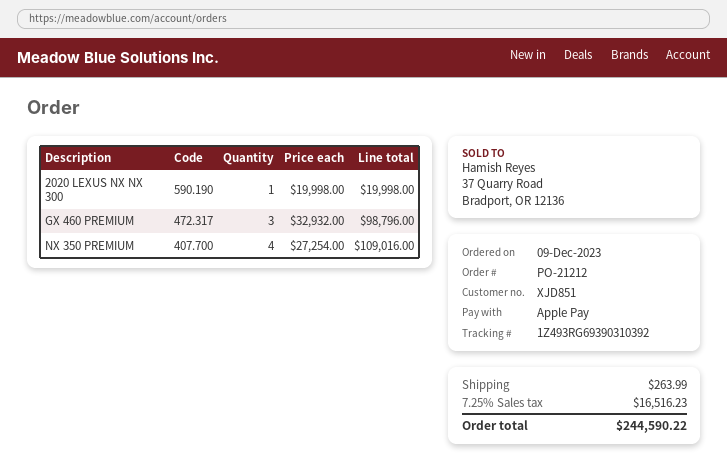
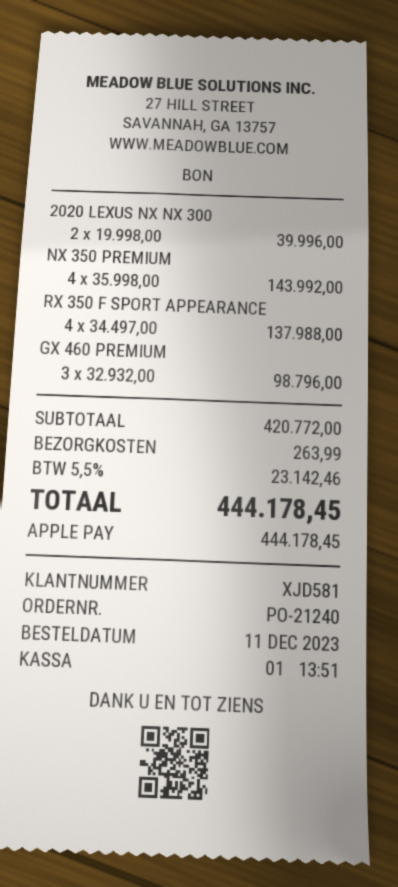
order number: PO-21212 -> PO-21240
order date: 2023-12-09 -> 2023-12-11
customer number: XJD851 -> XJD581
2020 LEXUS NX NX 300: 1 x 19998.00 = 19998.00 -> 2 x 19998.00 = 39996.00
NX 350 PREMIUM: 4 x 27254.00 = 109016.00 -> 4 x 35998.00 = 143992.00
RX 350 F SPORT APPEARANCE: none -> 4 x 34497.00 = 137988.00
tax: 7.25% = 16516.23 -> 5.5% = 23142.46
total: 244590.22 -> 444178.45

